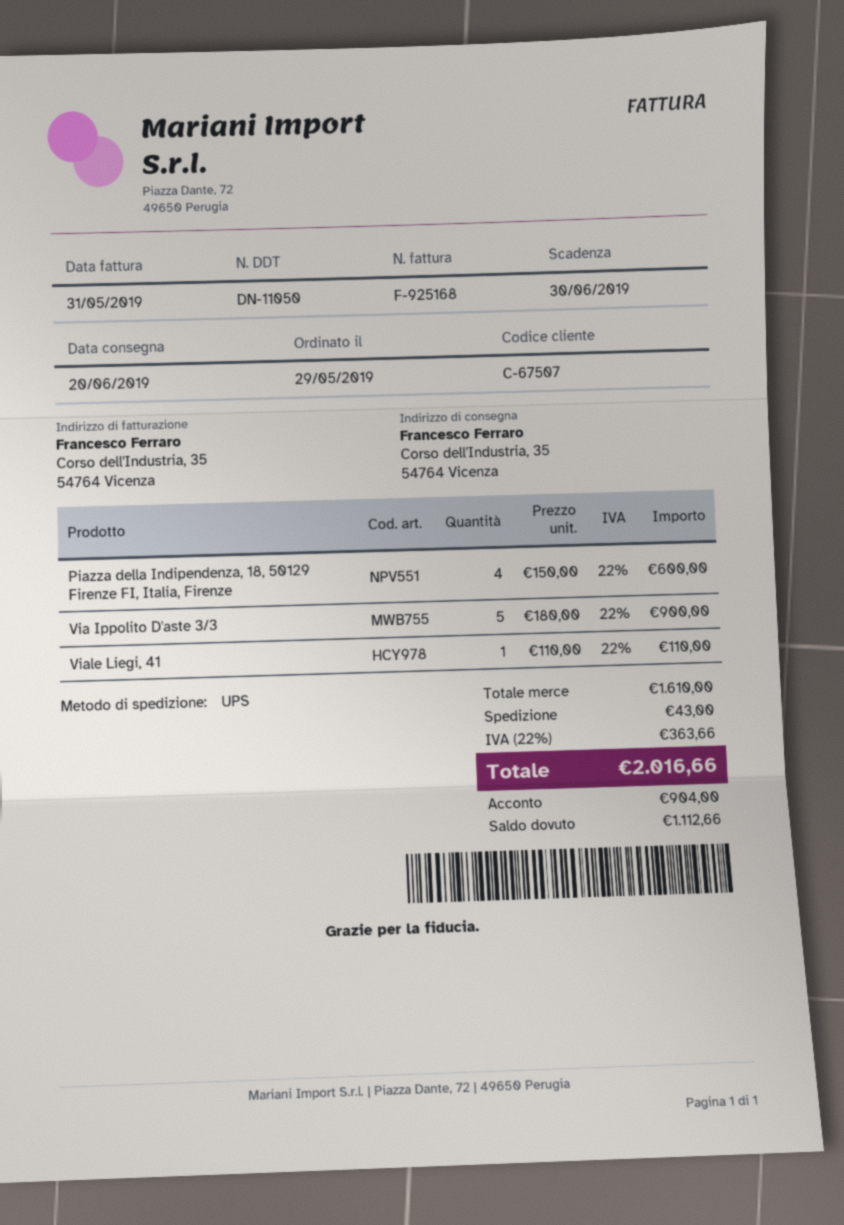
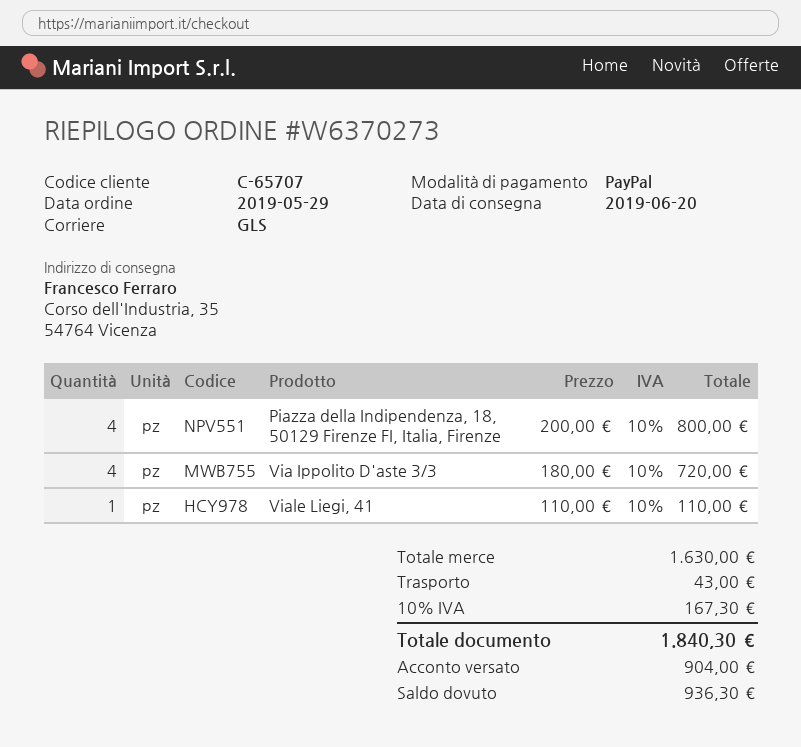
customer number: C-67507 -> C-65707
shipping method: UPS -> GLS
Piazza della Indipendenza, 18, 50129 Firenze FI, Italia, Firenze: 4 x 150.00 = 600.00 -> 4 x 200.00 = 800.00
Via Ippolito D'aste 3/3: 5 x 180.00 = 900.00 -> 4 x 180.00 = 720.00
subtotal: 1610.00 -> 1630.00
tax: 22% = 363.66 -> 10% = 167.30
total: 2016.66 -> 1840.30
balance: 1112.66 -> 936.30

